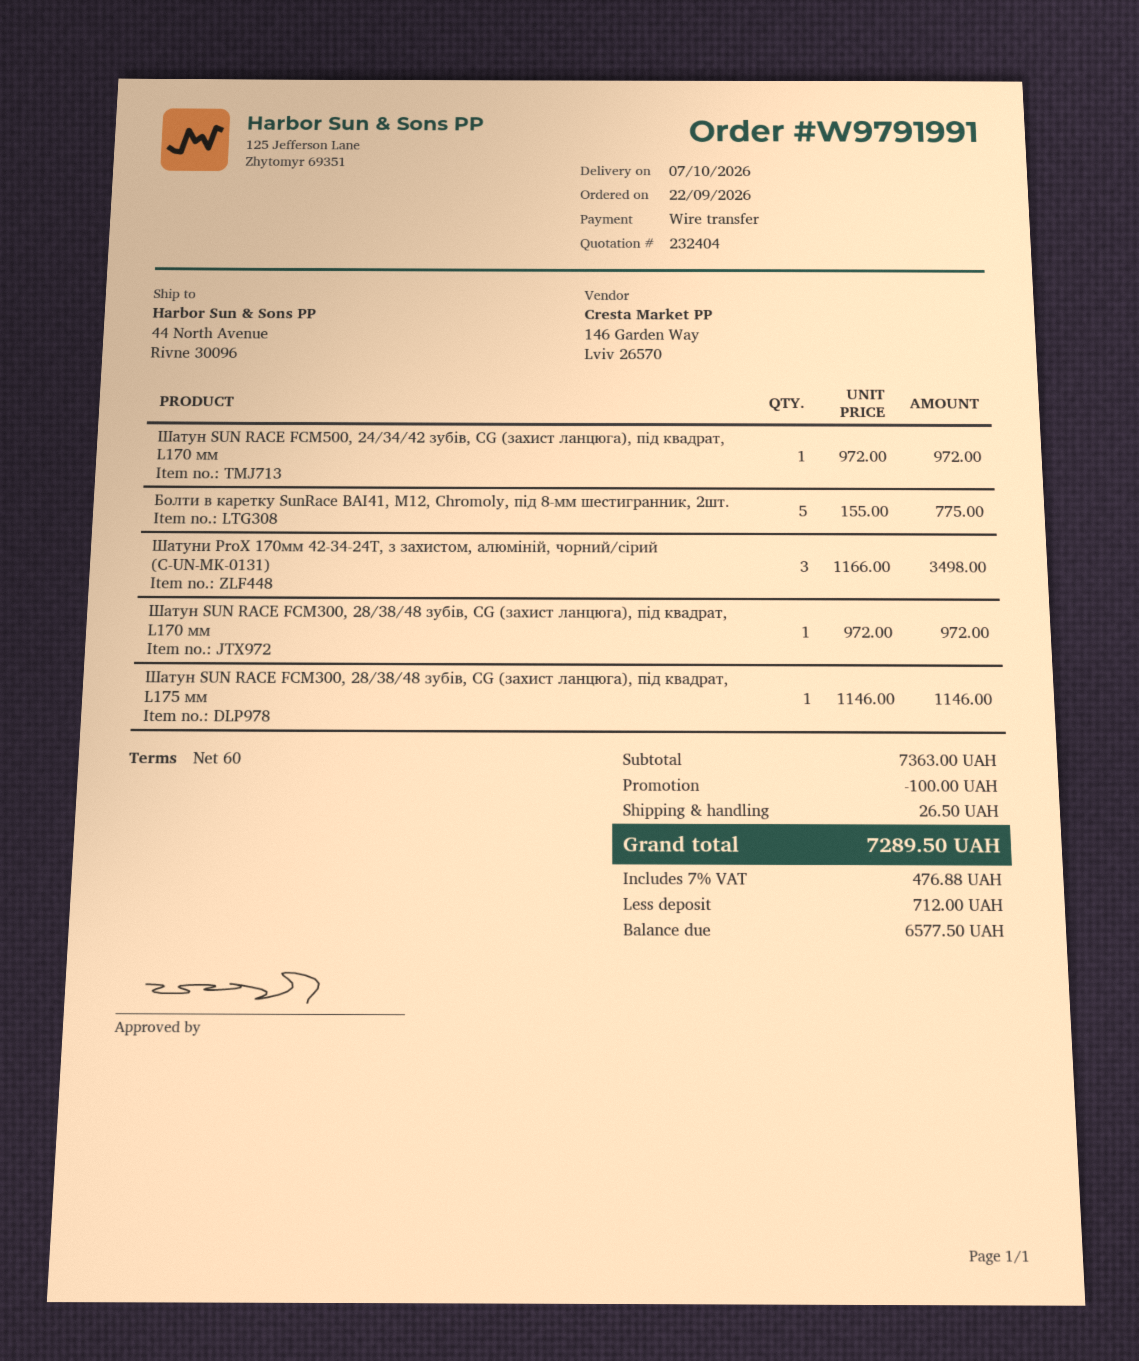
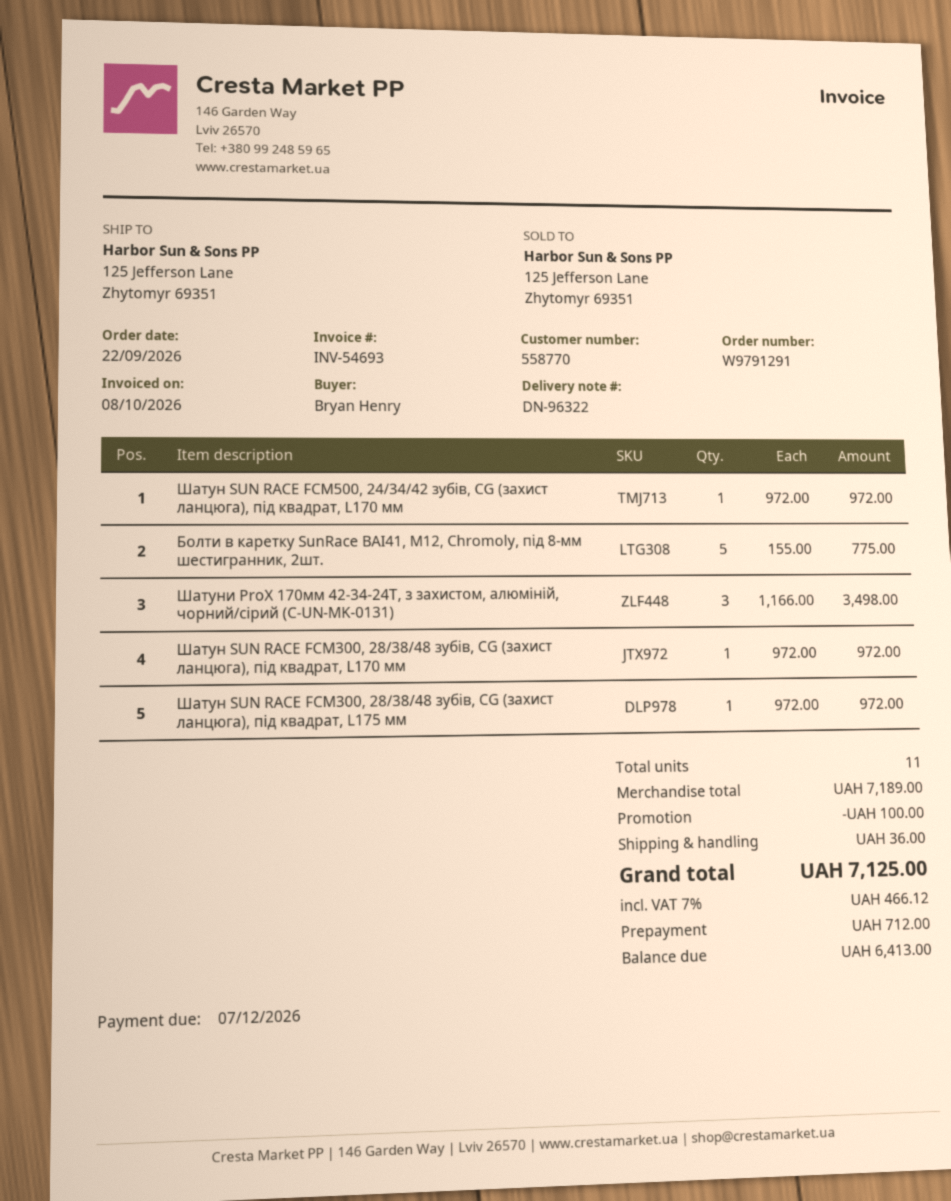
order number: W9791991 -> W9791291
ship to: 44 North Avenue, Rivne 30096 -> 125 Jefferson Lane, Zhytomyr 69351
Шатун SUN RACE FCM300, 28/38/48 зубів, CG (захист ланцюга), під квадрат, L175 мм: 1 x 1146.00 = 1146.00 -> 1 x 972.00 = 972.00
subtotal: 7363.00 -> 7189.00
shipping: 26.50 -> 36.00
tax: 7% = 476.88 -> 7% = 466.12
total: 7289.50 -> 7125.00
balance: 6577.50 -> 6413.00

